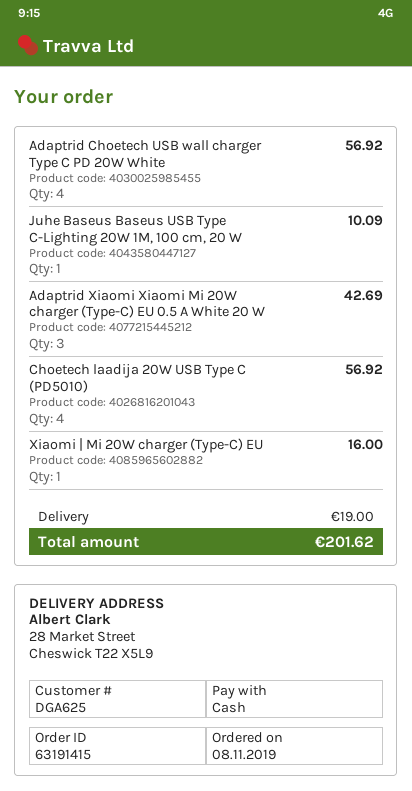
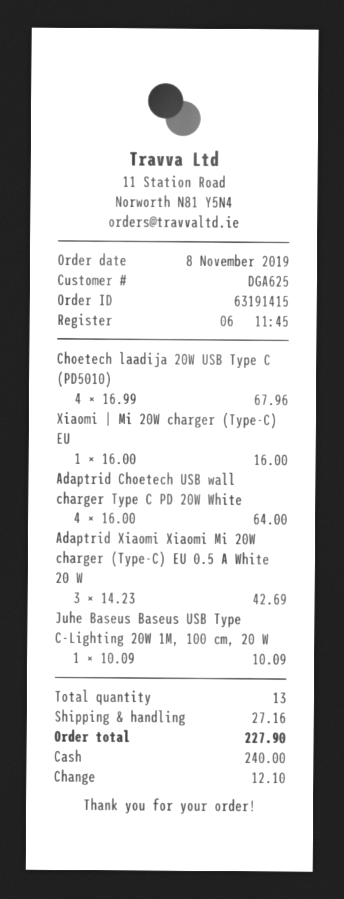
Adaptrid Choetech USB wall charger Type C PD 20W White: 4 for 56.92 -> 4 for 64.00
Choetech laadija 20W USB Type C (PD5010): 4 for 56.92 -> 4 for 67.96
shipping: 19.00 -> 27.16
total: 201.62 -> 227.90

